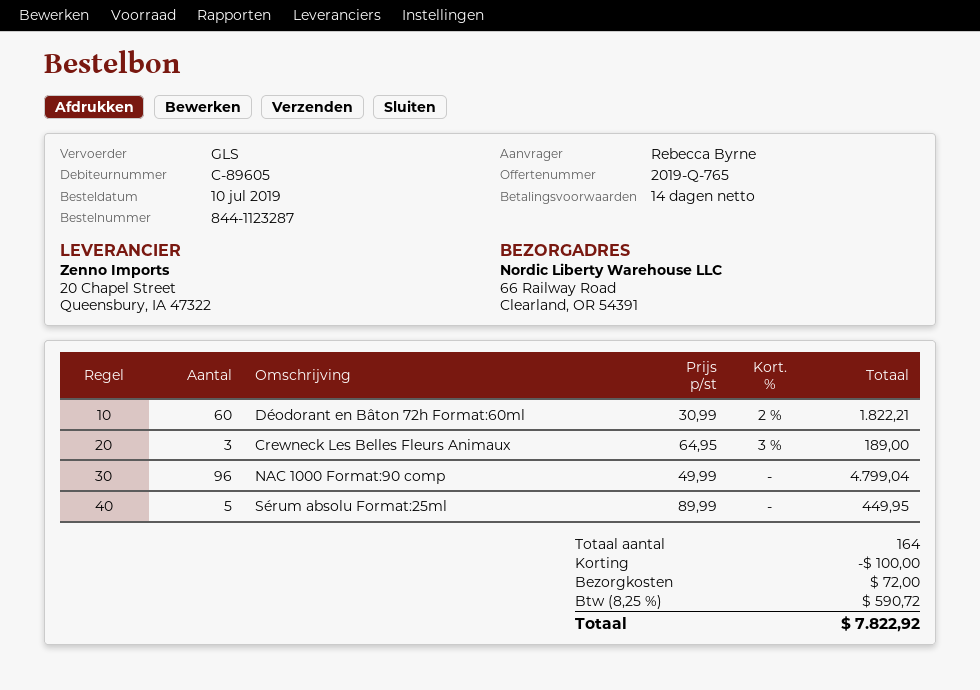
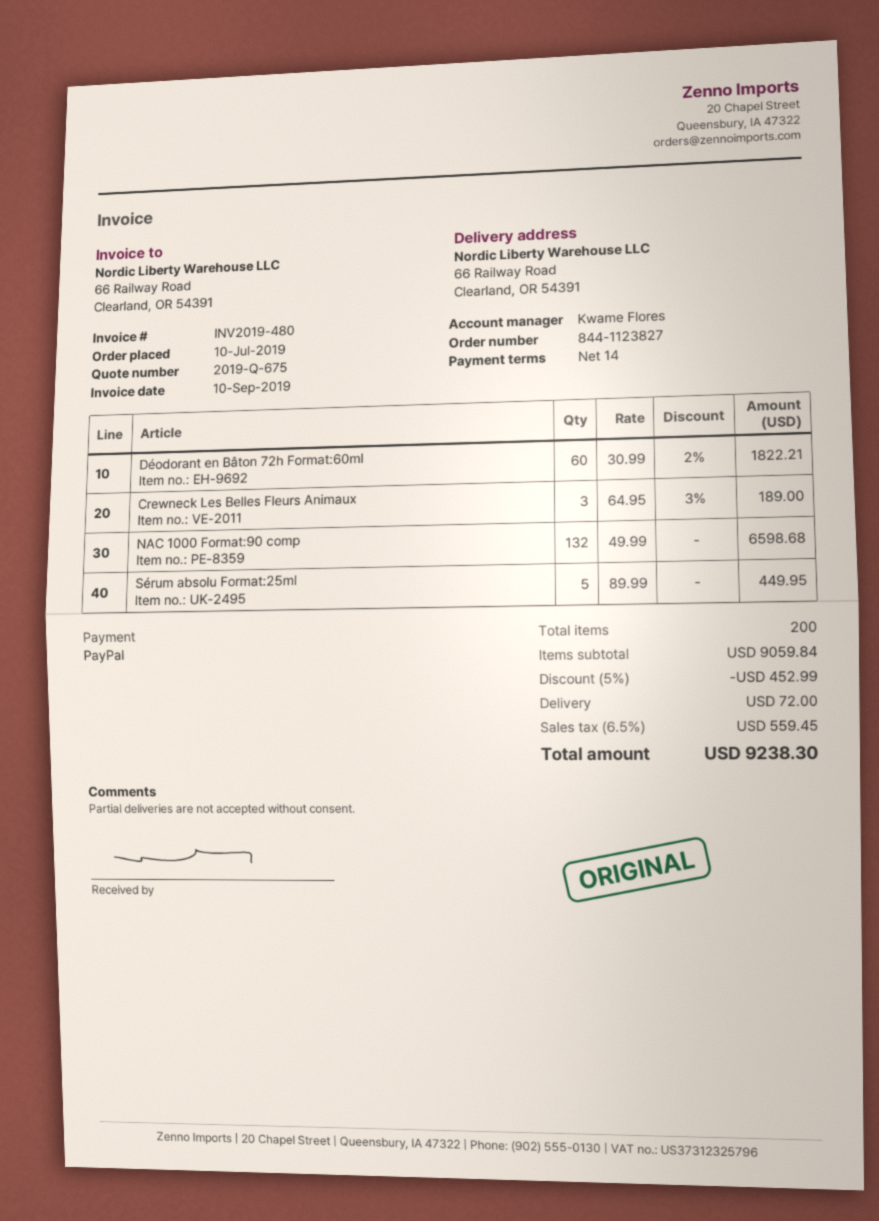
quote number: 2019-Q-765 -> 2019-Q-675
order number: 844-1123287 -> 844-1123827
NAC 1000 Format:90 comp: 96 x 49.99 = 4799.04 -> 132 x 49.99 = 6598.68
total quantity: 164 -> 200
discount: 100.00 -> 452.99
tax: 8.25% = 590.72 -> 6.5% = 559.45
total: 7822.92 -> 9238.30

